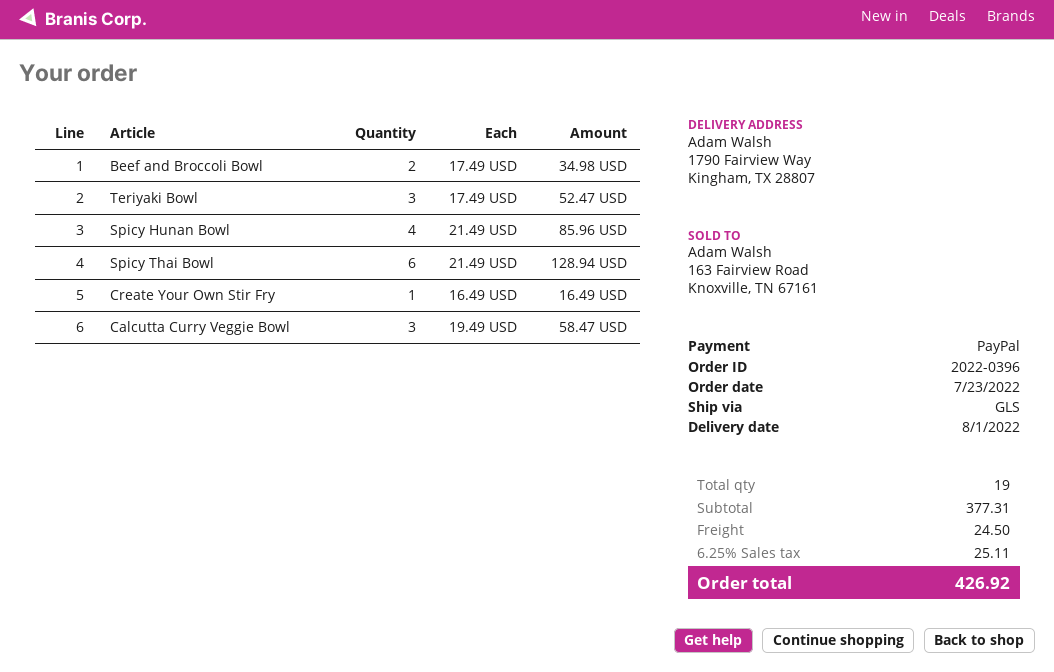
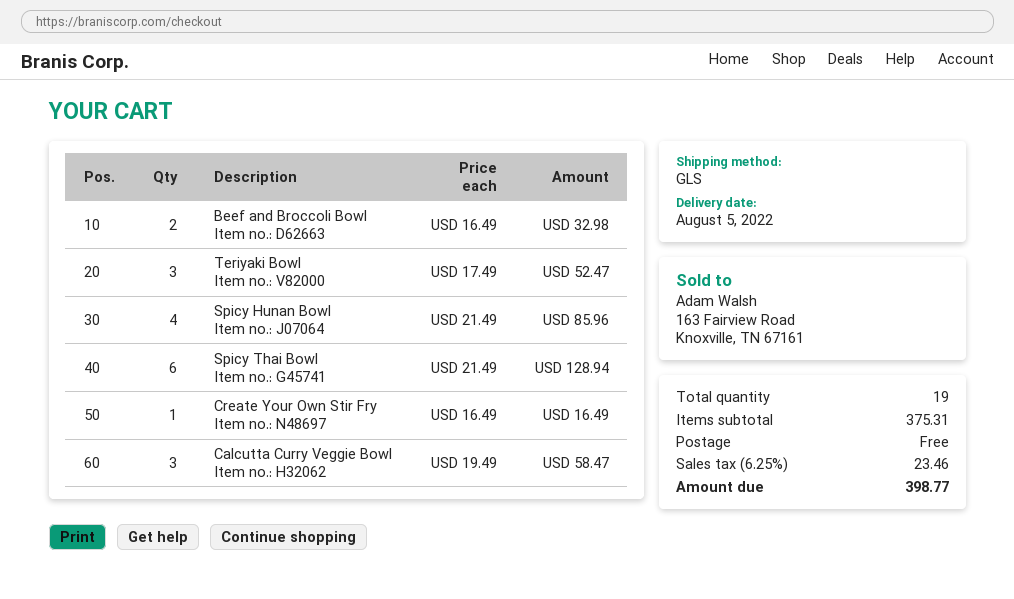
delivery date: 2022-08-01 -> 2022-08-05
Beef and Broccoli Bowl: 2 x 17.49 = 34.98 -> 2 x 16.49 = 32.98
subtotal: 377.31 -> 375.31
shipping: 24.50 -> 0.00
tax: 6.25% = 25.11 -> 6.25% = 23.46
total: 426.92 -> 398.77

